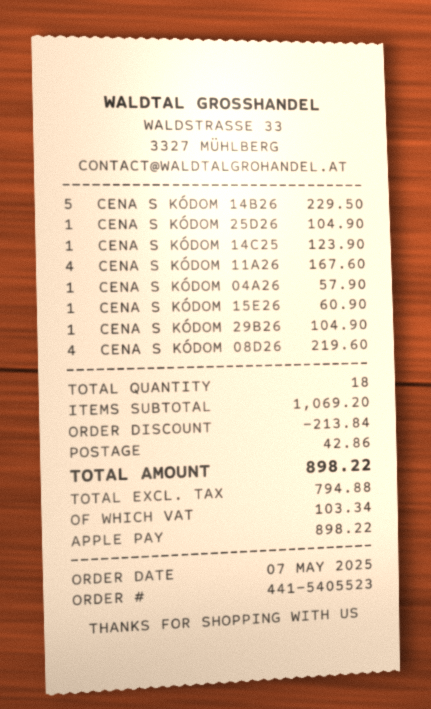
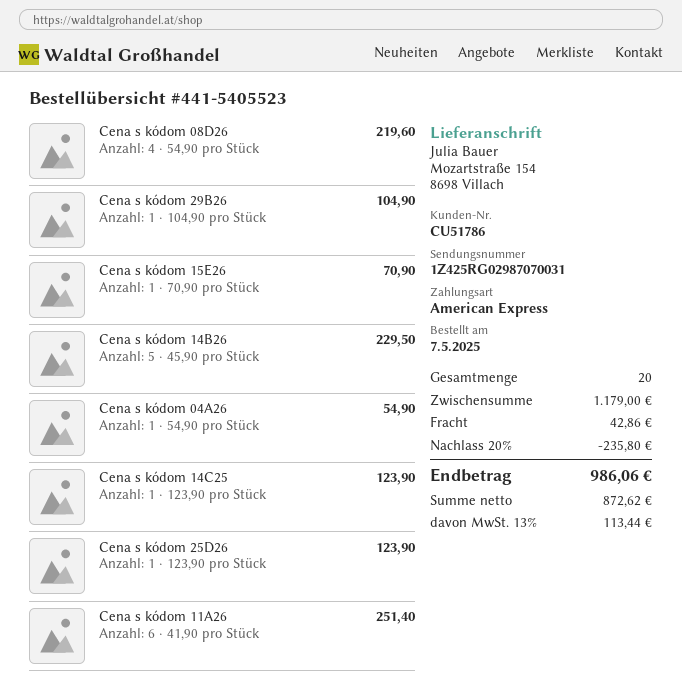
payment method: Apple Pay -> American Express
CENA S KÓDOM 25D26: 1 for 104.90 -> 1 for 123.90
CENA S KÓDOM 11A26: 4 for 167.60 -> 6 for 251.40
CENA S KÓDOM 04A26: 1 for 57.90 -> 1 for 54.90
CENA S KÓDOM 15E26: 1 for 60.90 -> 1 for 70.90
total quantity: 18 -> 20
subtotal: 1069.20 -> 1179.00
discount: 213.84 -> 235.80
net: 794.88 -> 872.62
tax: 103.34 -> 113.44
total: 898.22 -> 986.06

